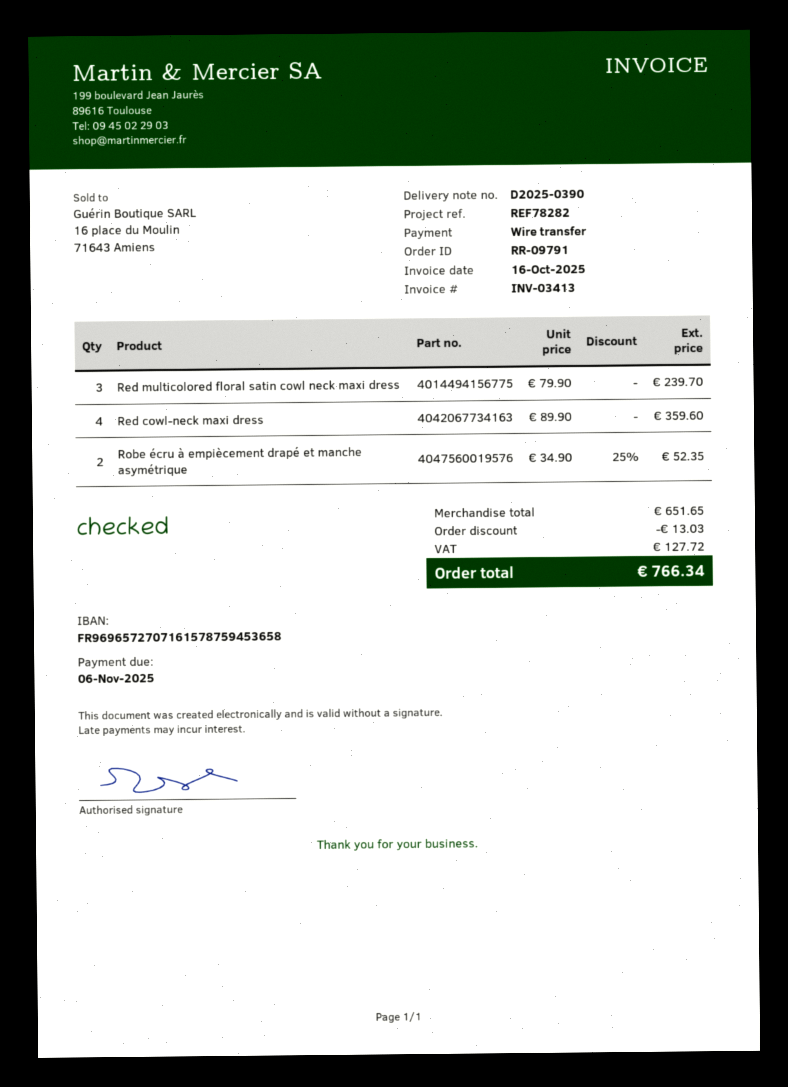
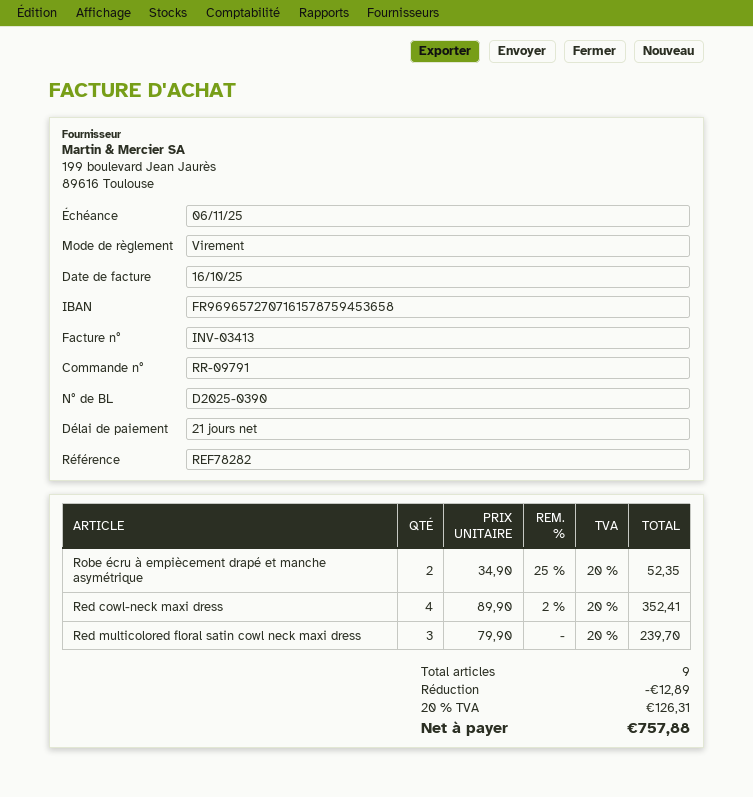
Red cowl-neck maxi dress: 4 x 89.90 = 359.60 -> 4 x 89.90 - 2% = 352.41
discount: 13.03 -> 12.89
tax: 127.72 -> 126.31
total: 766.34 -> 757.88

